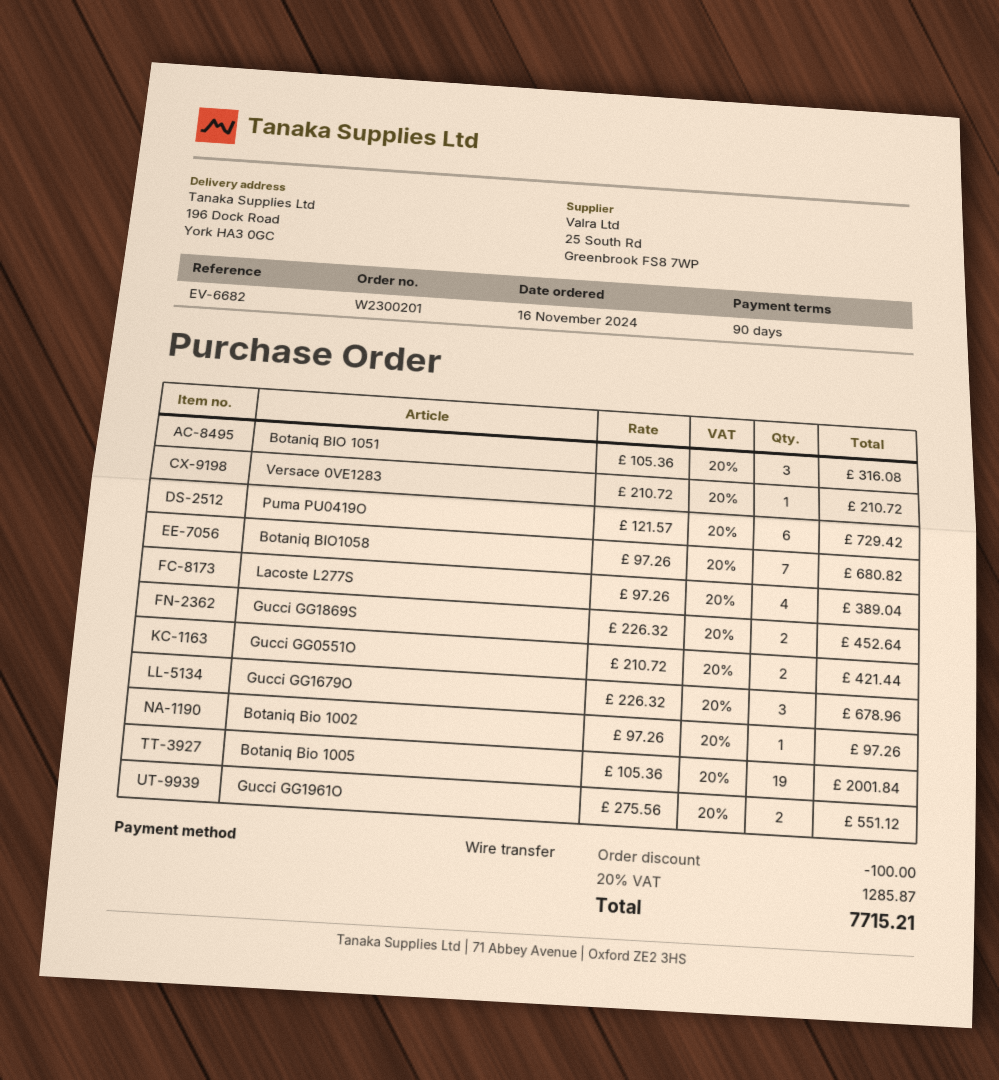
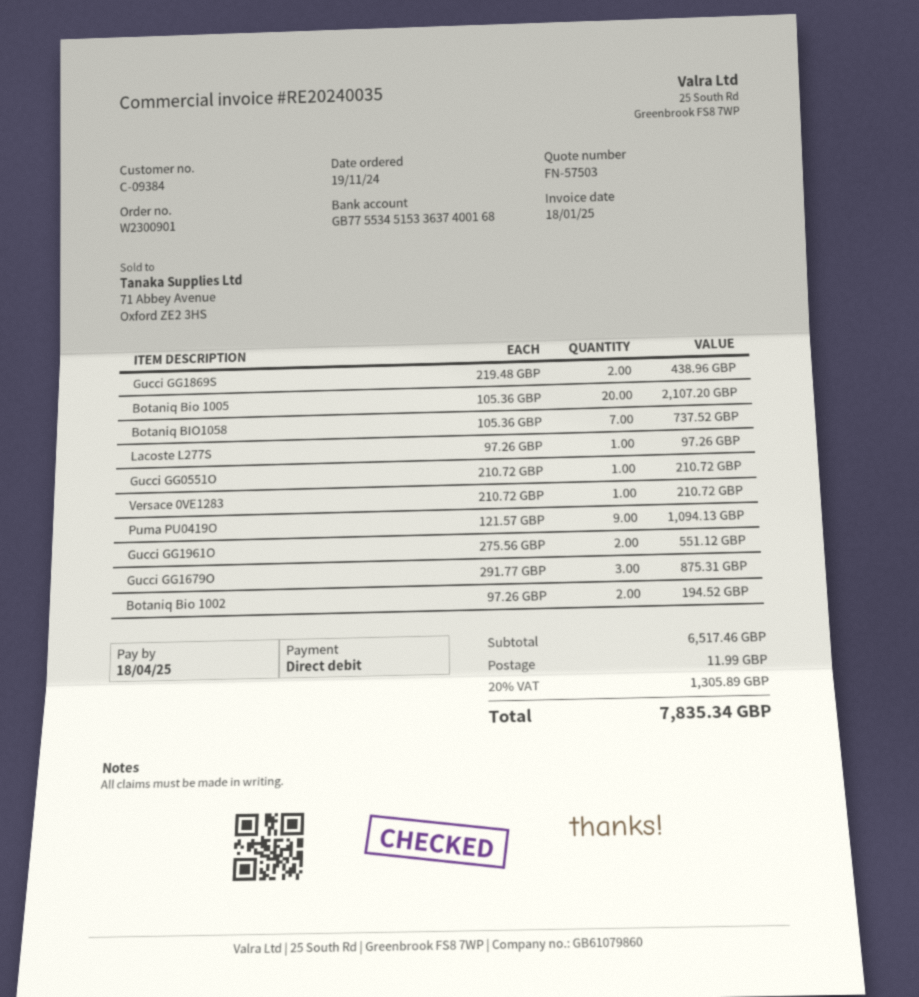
order number: W2300201 -> W2300901
order date: 2024-11-16 -> 2024-11-19
payment method: bank transfer -> direct debit
Botaniq BIO 1051: 3 x 105.36 = 316.08 -> none
Puma PU0419O: 6 x 121.57 = 729.42 -> 9 x 121.57 = 1094.13
Botaniq BIO1058: 7 x 97.26 = 680.82 -> 7 x 105.36 = 737.52
Lacoste L277S: 4 x 97.26 = 389.04 -> 1 x 97.26 = 97.26
Gucci GG1869S: 2 x 226.32 = 452.64 -> 2 x 219.48 = 438.96
Gucci GG0551O: 2 x 210.72 = 421.44 -> 1 x 210.72 = 210.72
Gucci GG1679O: 3 x 226.32 = 678.96 -> 3 x 291.77 = 875.31
Botaniq Bio 1002: 1 x 97.26 = 97.26 -> 2 x 97.26 = 194.52
Botaniq Bio 1005: 19 x 105.36 = 2001.84 -> 20 x 105.36 = 2107.20
discount: 100.00 -> none
shipping: none -> 11.99
tax: 20% = 1285.87 -> 20% = 1305.89
total: 7715.21 -> 7835.34

